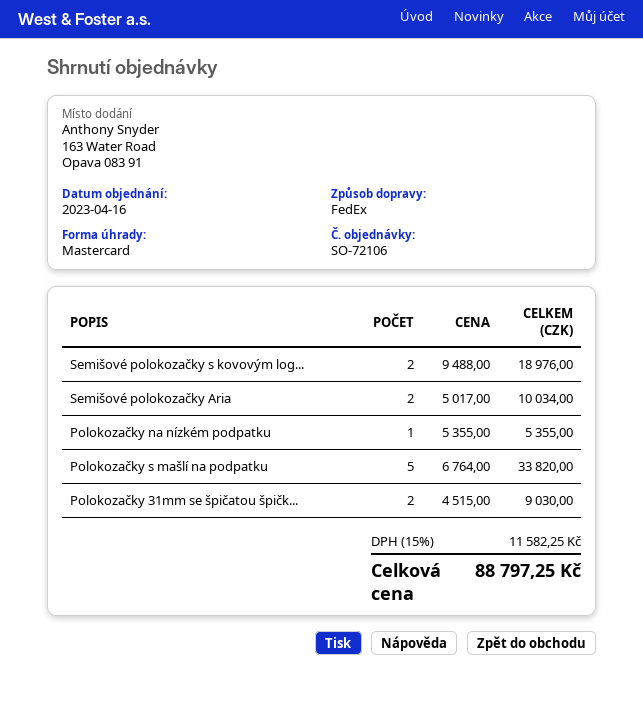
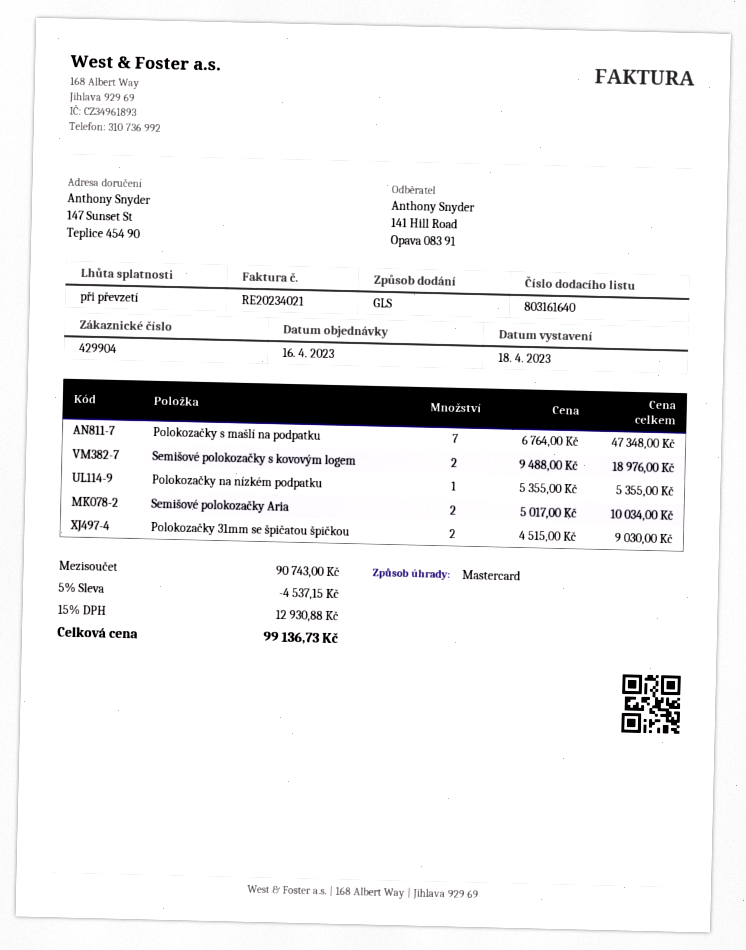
shipping method: FedEx -> GLS
ship to: 163 Water Road, Opava 083 91 -> 147 Sunset St, Teplice 454 90
Polokozačky s mašlí na podpatku: 5 x 6764.00 = 33820.00 -> 7 x 6764.00 = 47348.00
discount: none -> 5% = 4537.15
tax: 15% = 11582.25 -> 15% = 12930.88
total: 88797.25 -> 99136.73

